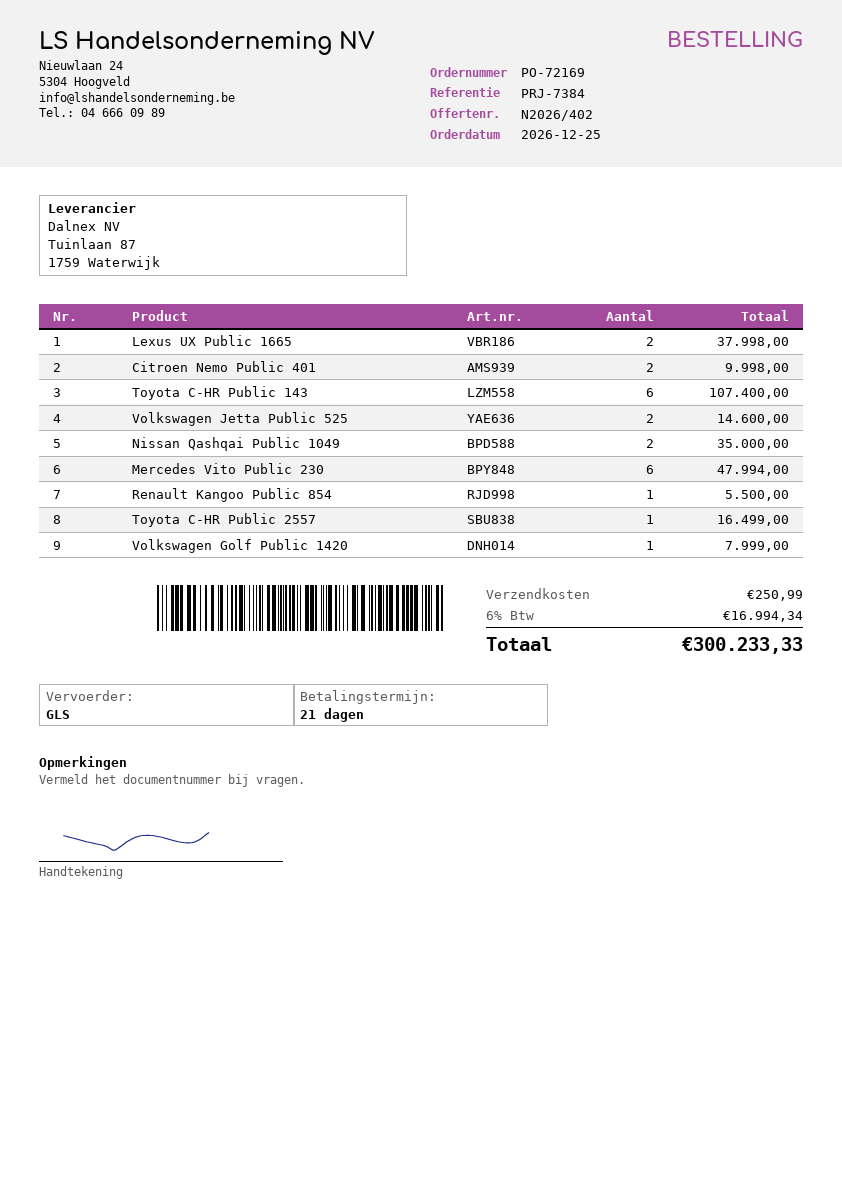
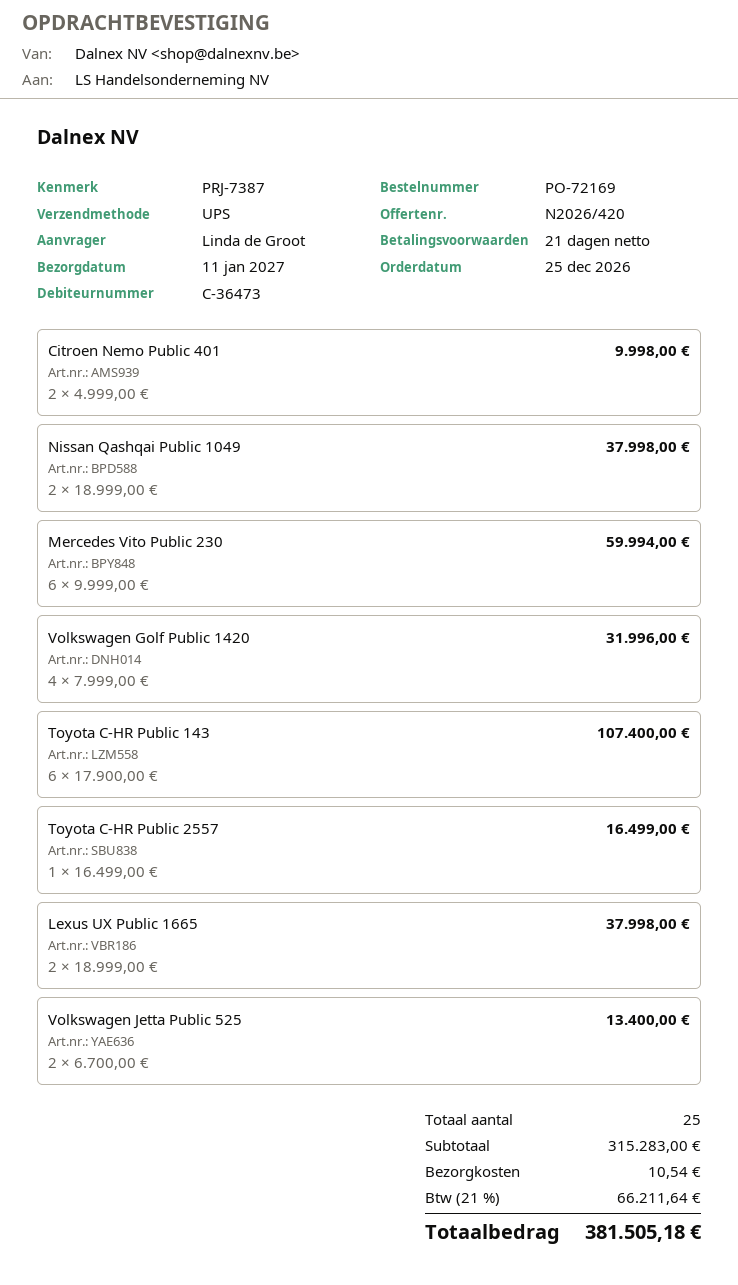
quote number: N2026/402 -> N2026/420
reference: PRJ-7384 -> PRJ-7387
shipping method: GLS -> UPS
Volkswagen Jetta Public 525: 2 for 14600.00 -> 2 for 13400.00
Nissan Qashqai Public 1049: 2 for 35000.00 -> 2 for 37998.00
Mercedes Vito Public 230: 6 for 47994.00 -> 6 for 59994.00
Renault Kangoo Public 854: 1 for 5500.00 -> none
Volkswagen Golf Public 1420: 1 for 7999.00 -> 4 for 31996.00
shipping: 250.99 -> 10.54
tax: 6% = 16994.34 -> 21% = 66211.64
total: 300233.33 -> 381505.18

